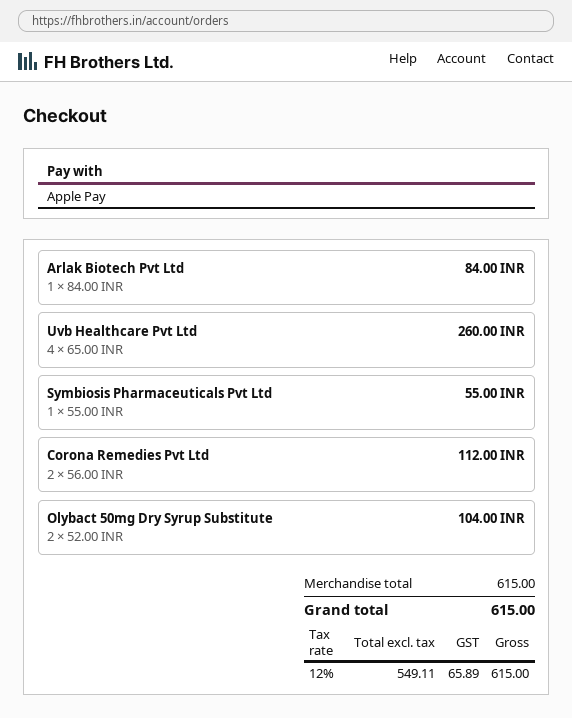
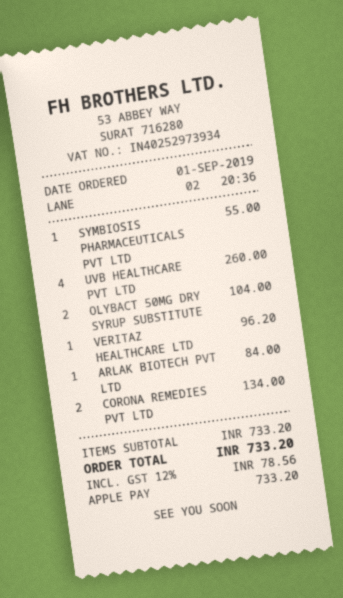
Corona Remedies Pvt Ltd: 2 for 112.00 -> 2 for 134.00
VERITAZ HEALTHCARE LTD: none -> 1 for 96.20
subtotal: 615.00 -> 733.20
tax: 12% = 65.89 -> 12% = 78.56
total: 615.00 -> 733.20

